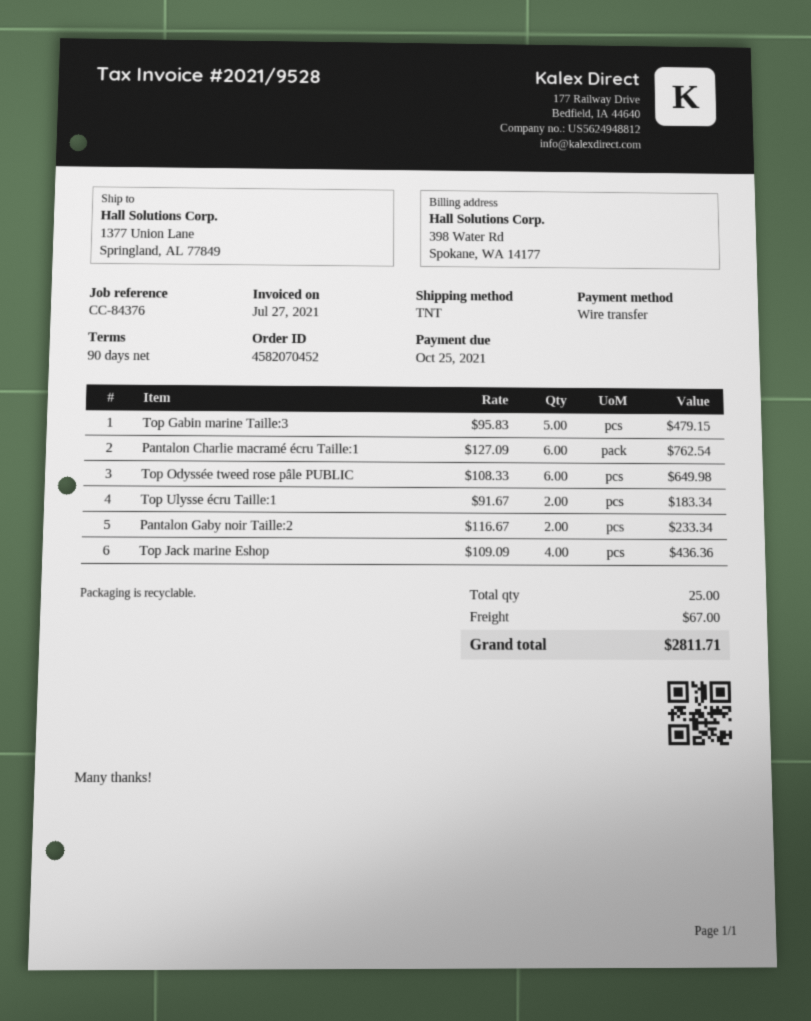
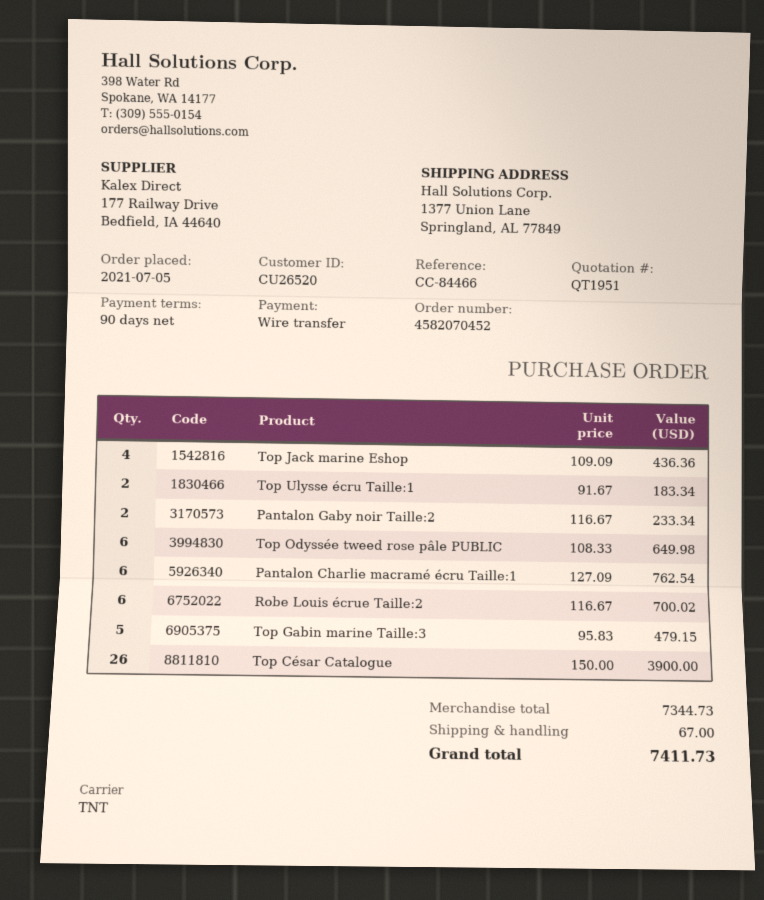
reference: CC-84376 -> CC-84466
Robe Louis écrue Taille:2: none -> 6 x 116.67 = 700.02
Top César Catalogue: none -> 26 x 150.00 = 3900.00
total: 2811.71 -> 7411.73

